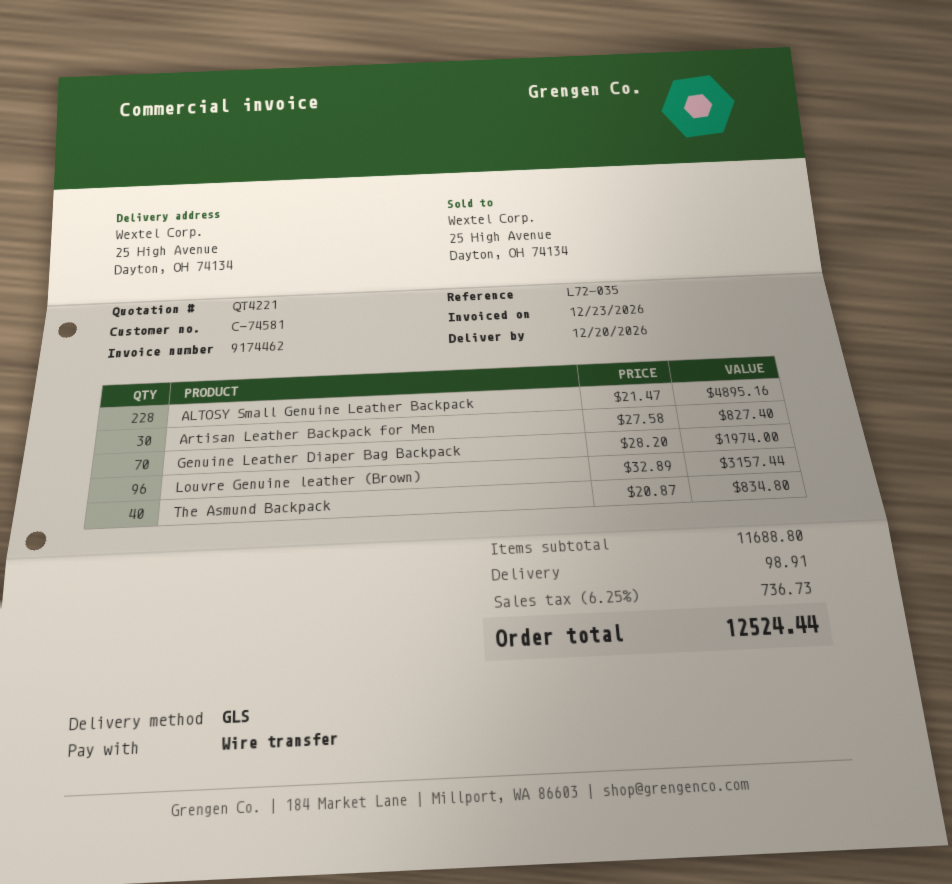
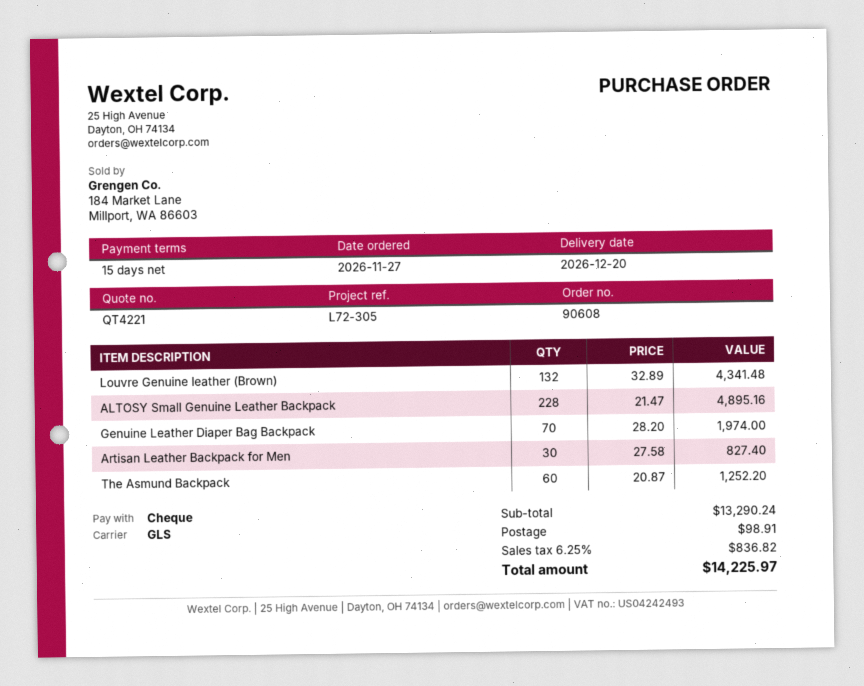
reference: L72-035 -> L72-305
payment method: bank transfer -> cheque
Louvre Genuine leather (Brown): 96 x 32.89 = 3157.44 -> 132 x 32.89 = 4341.48
The Asmund Backpack: 40 x 20.87 = 834.80 -> 60 x 20.87 = 1252.20
subtotal: 11688.80 -> 13290.24
tax: 6.25% = 736.73 -> 6.25% = 836.82
total: 12524.44 -> 14225.97

